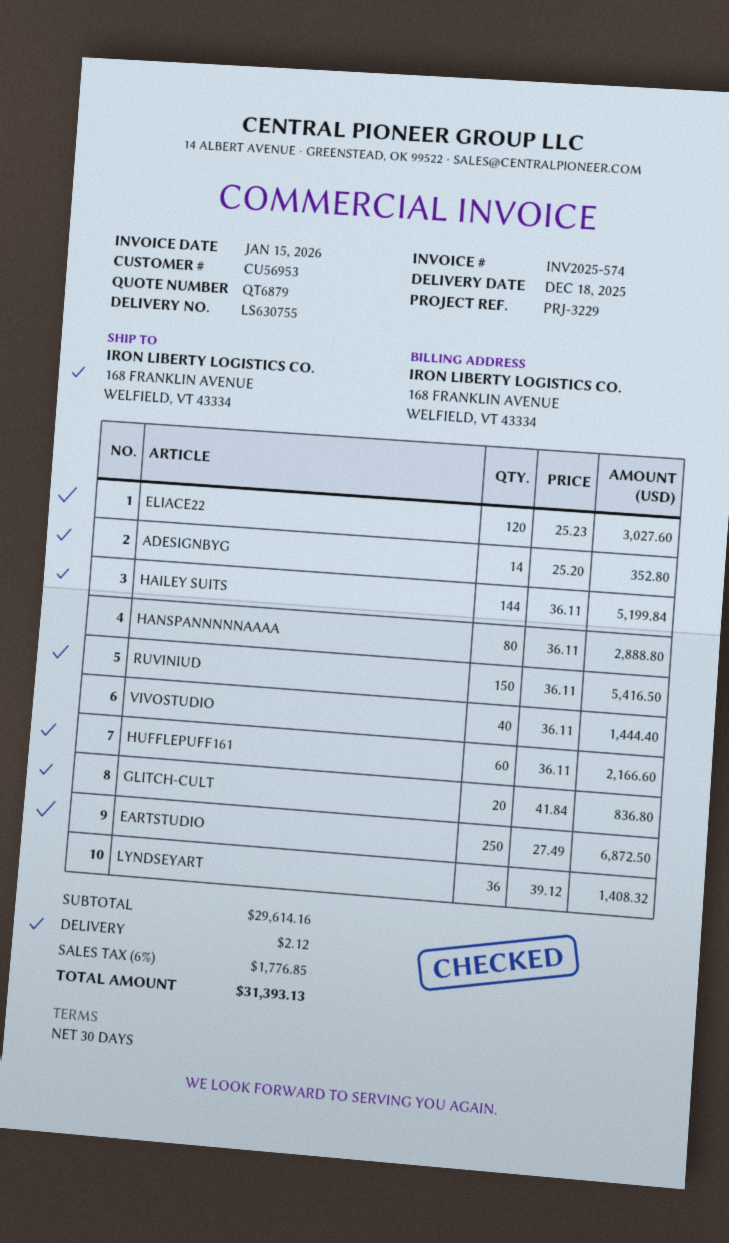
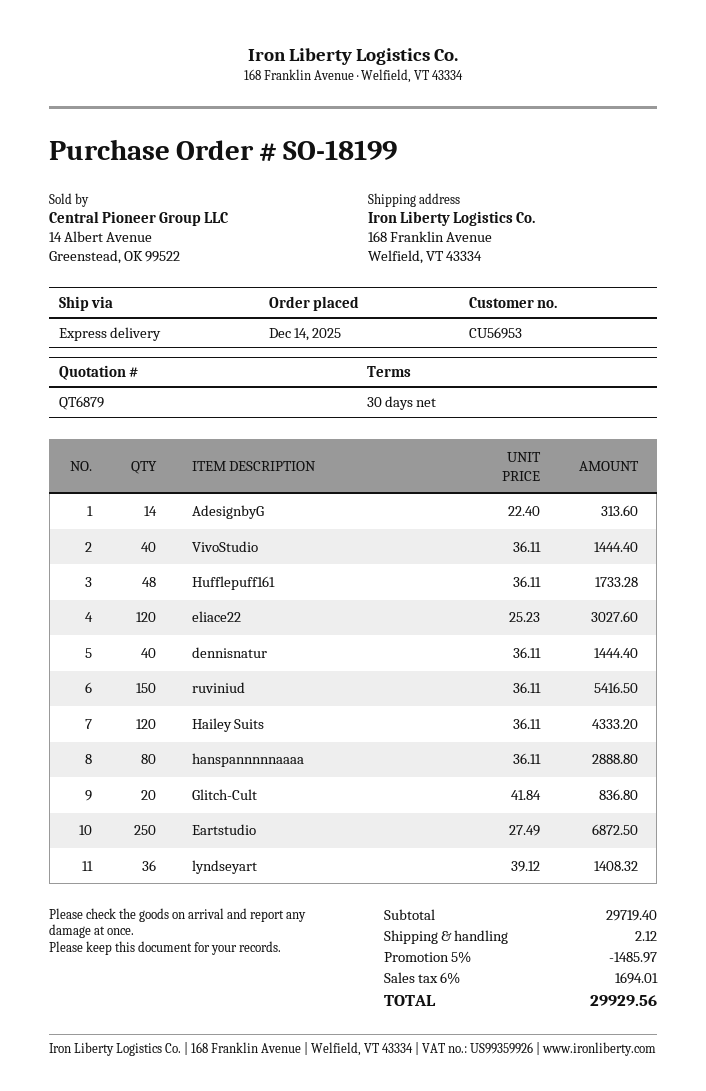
ADESIGNBYG: 14 x 25.20 = 352.80 -> 14 x 22.40 = 313.60
HAILEY SUITS: 144 x 36.11 = 5199.84 -> 120 x 36.11 = 4333.20
HUFFLEPUFF161: 60 x 36.11 = 2166.60 -> 48 x 36.11 = 1733.28
dennisnatur: none -> 40 x 36.11 = 1444.40
subtotal: 29614.16 -> 29719.40
discount: none -> 5% = 1485.97
tax: 6% = 1776.85 -> 6% = 1694.01
total: 31393.13 -> 29929.56

